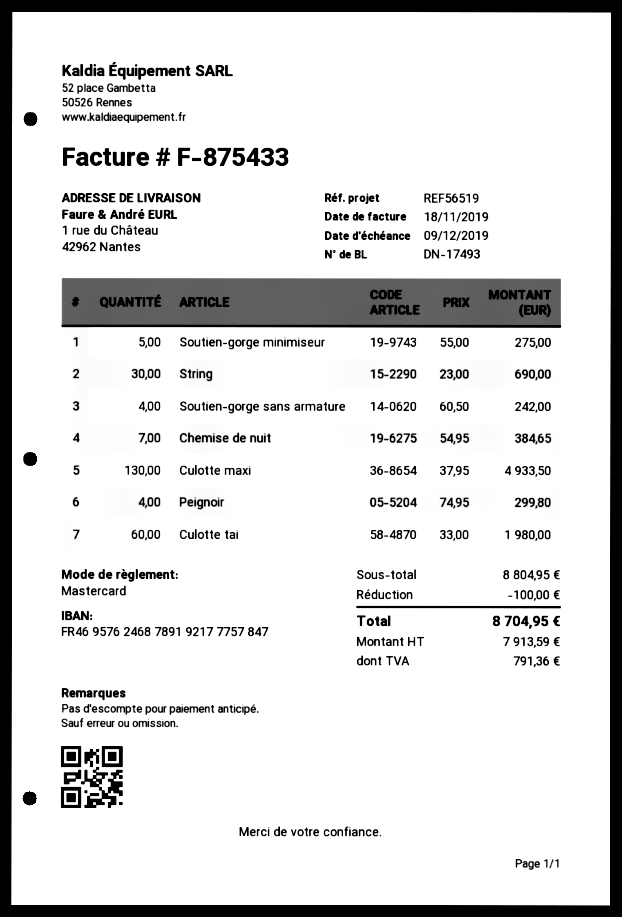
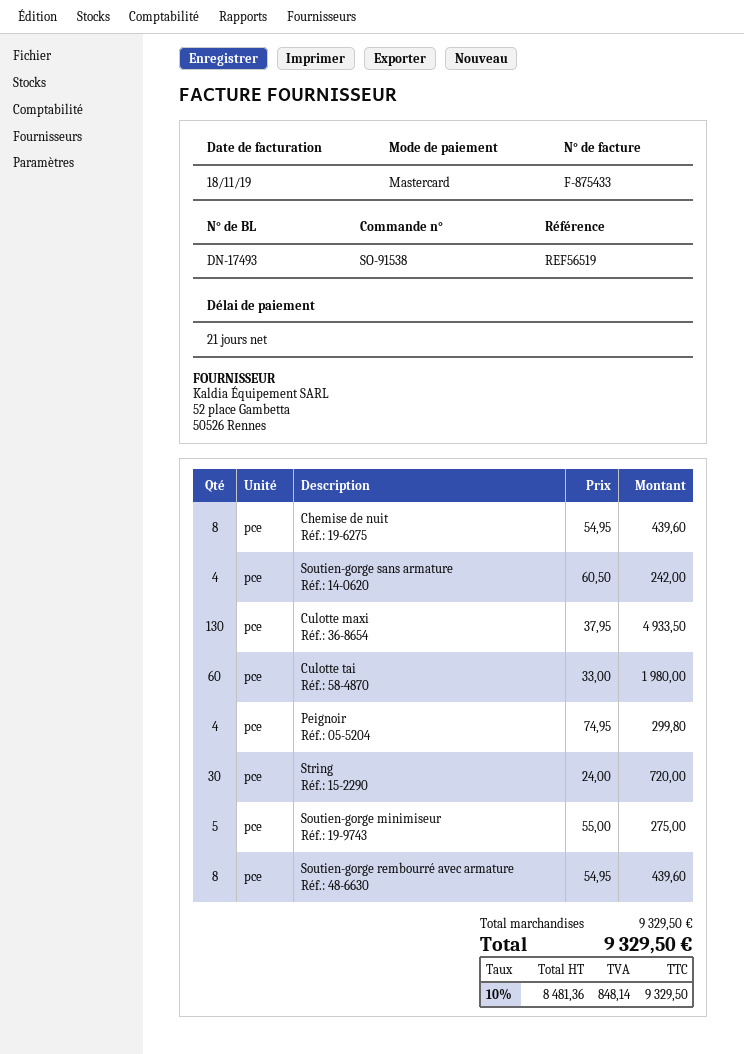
String: 30 x 23.00 = 690.00 -> 30 x 24.00 = 720.00
Chemise de nuit: 7 x 54.95 = 384.65 -> 8 x 54.95 = 439.60
Soutien-gorge rembourré avec armature: none -> 8 x 54.95 = 439.60
subtotal: 8804.95 -> 9329.50
discount: 100.00 -> none
net: 7913.59 -> 8481.36
tax: 791.36 -> 848.14
total: 8704.95 -> 9329.50

